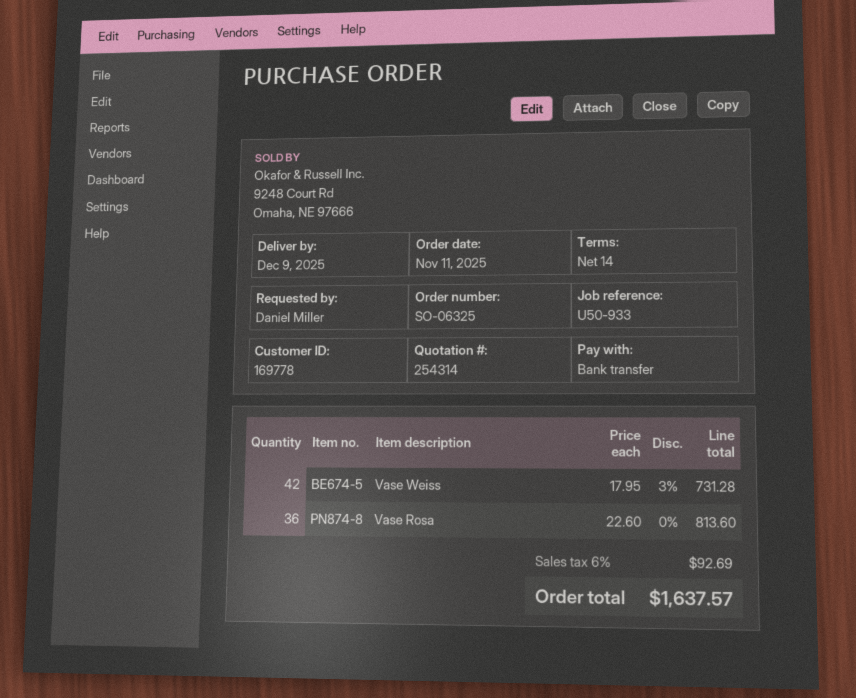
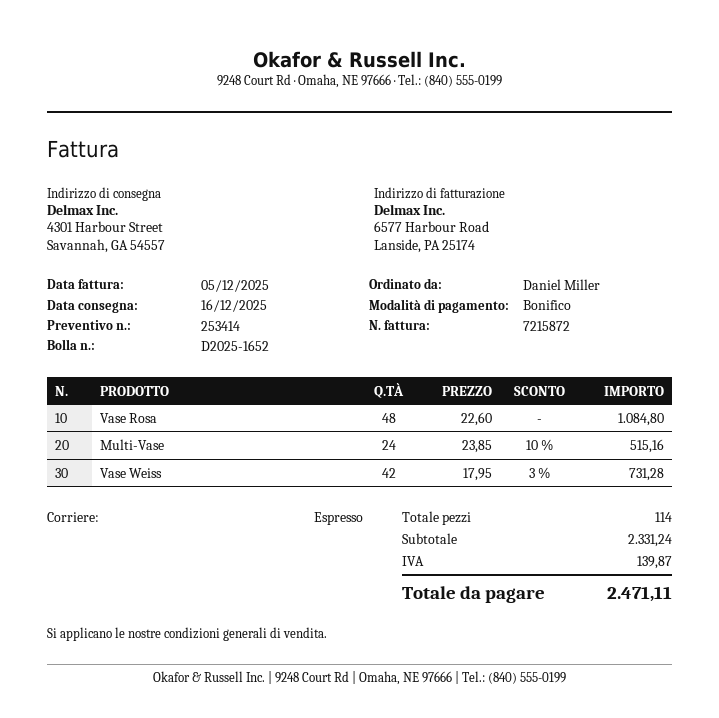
quote number: 254314 -> 253414
delivery date: 2025-12-09 -> 2025-12-16
Vase Rosa: 36 x 22.60 = 813.60 -> 48 x 22.60 = 1084.80
Multi-Vase: none -> 24 x 23.85 - 10% = 515.16
tax: 92.69 -> 139.87
total: 1637.57 -> 2471.11

